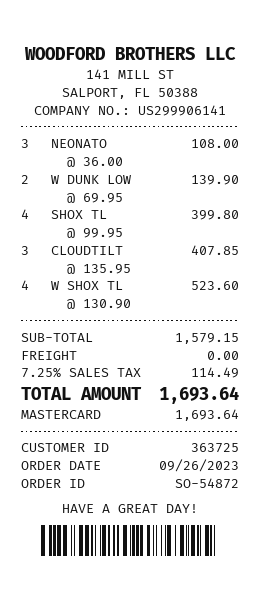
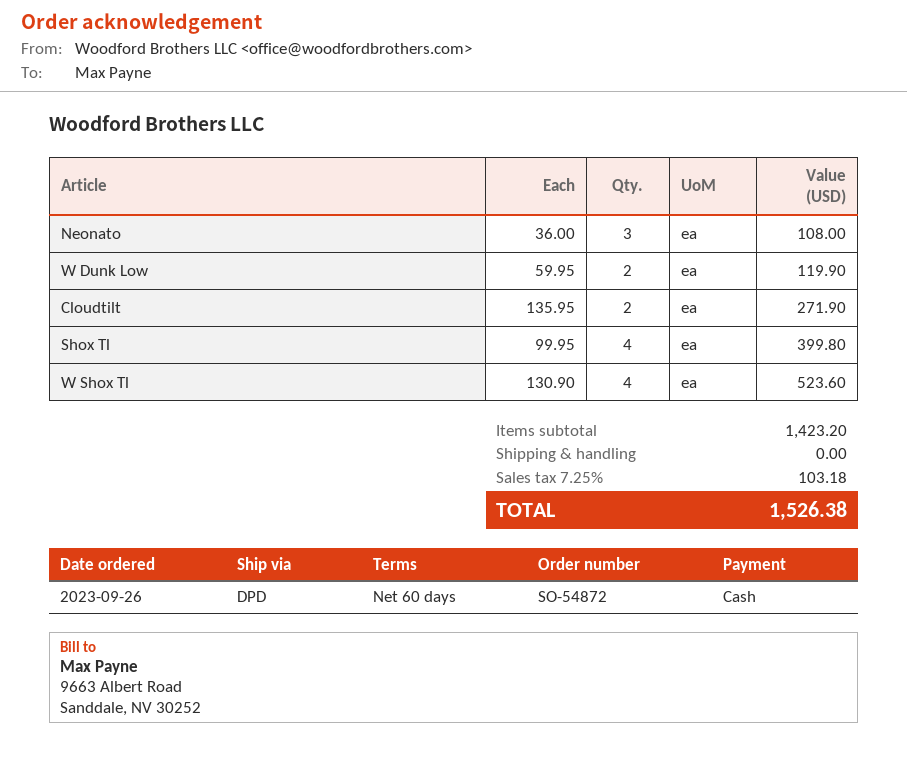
payment method: Mastercard -> cash
W DUNK LOW: 2 x 69.95 = 139.90 -> 2 x 59.95 = 119.90
CLOUDTILT: 3 x 135.95 = 407.85 -> 2 x 135.95 = 271.90
subtotal: 1579.15 -> 1423.20
tax: 7.25% = 114.49 -> 7.25% = 103.18
total: 1693.64 -> 1526.38

